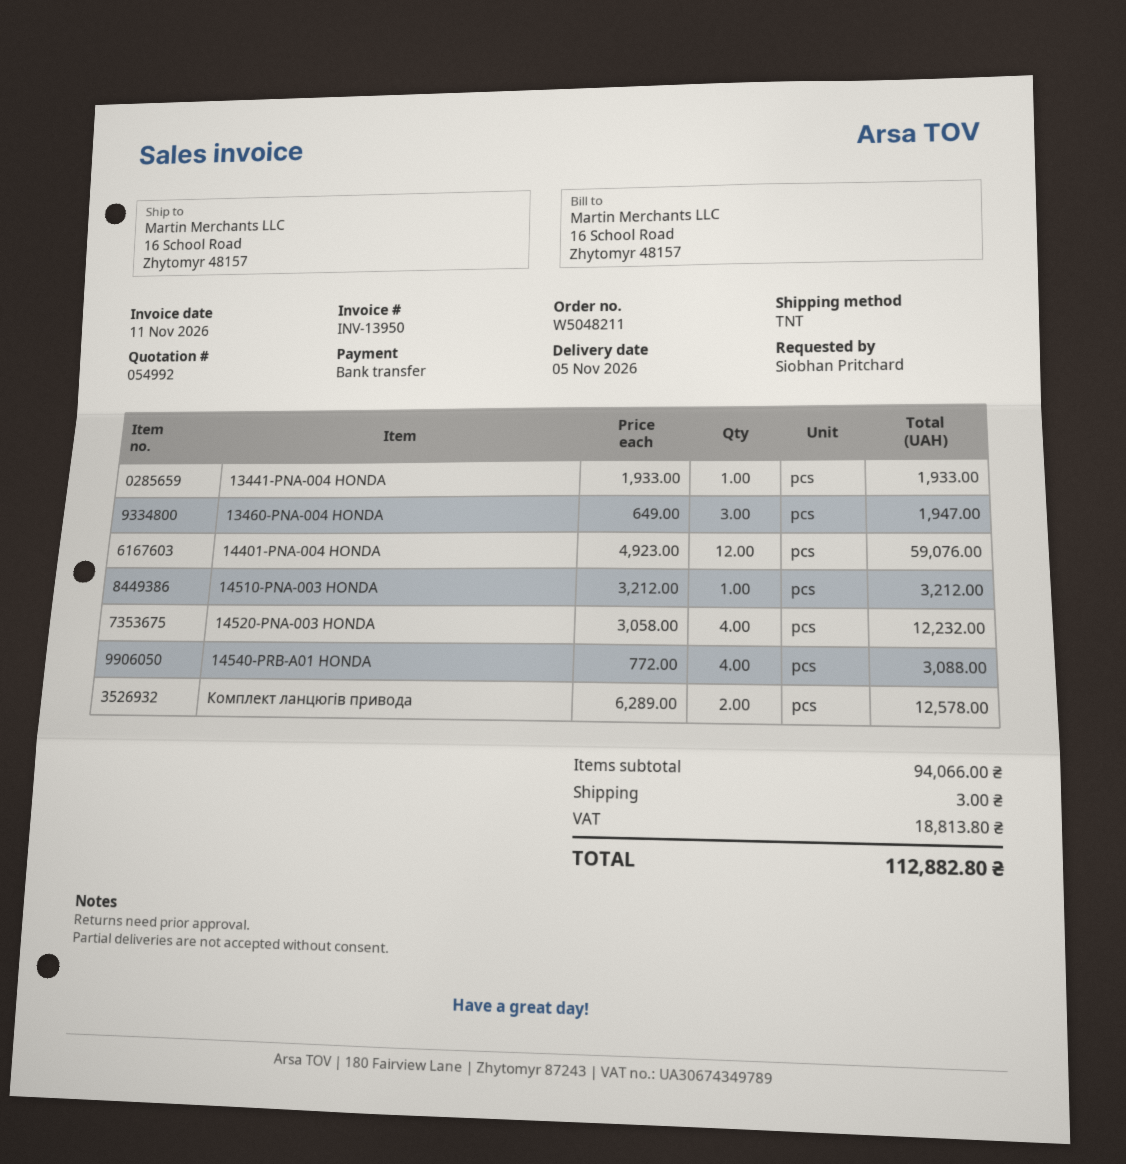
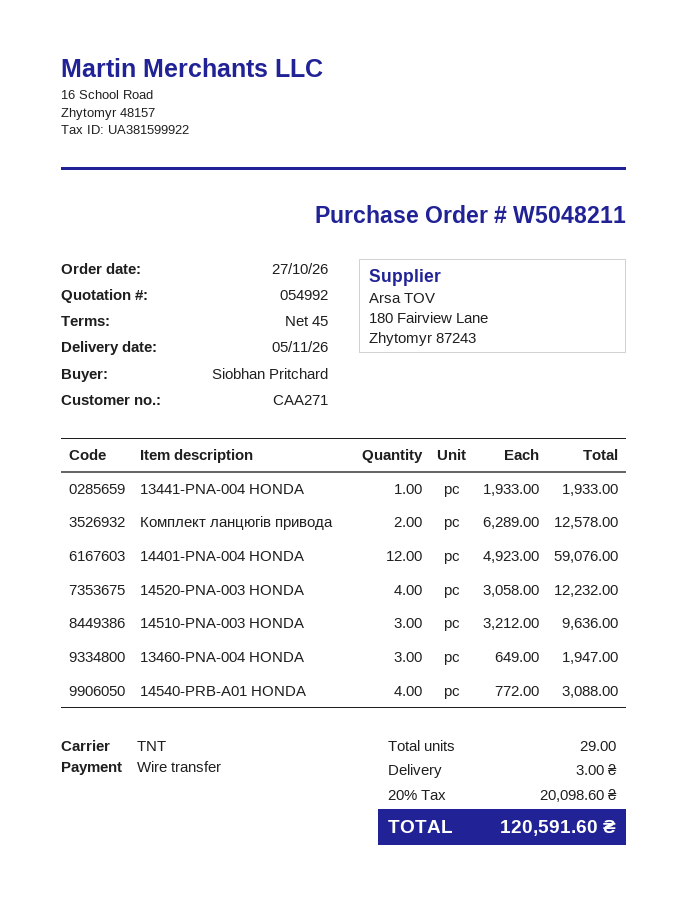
14510-PNA-003 HONDA: 1 x 3212.00 = 3212.00 -> 3 x 3212.00 = 9636.00
tax: 18813.80 -> 20098.60
total: 112882.80 -> 120591.60

